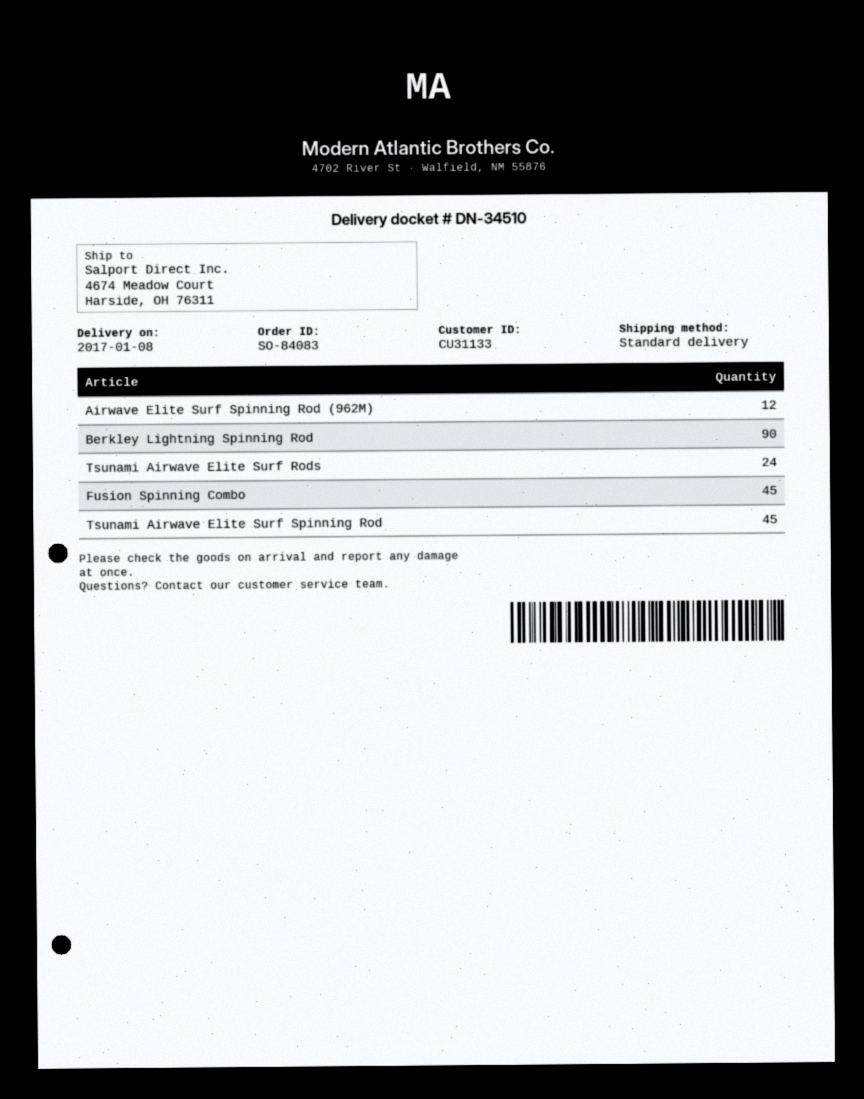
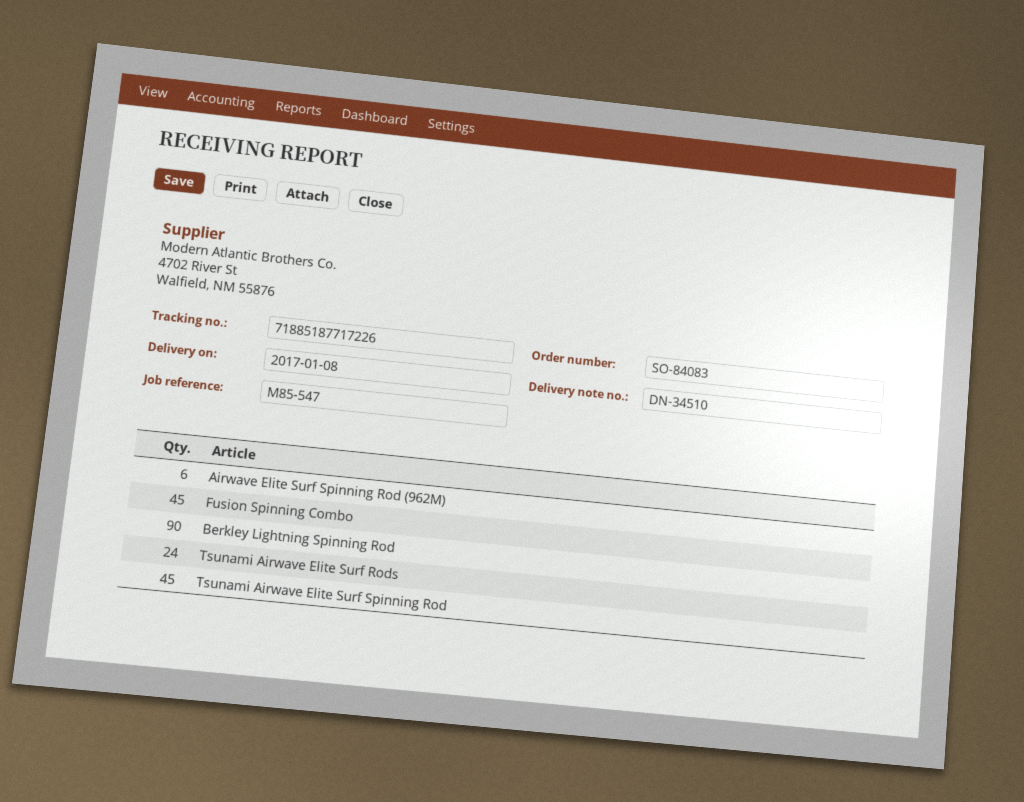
Airwave Elite Surf Spinning Rod (962M): 12 -> 6

